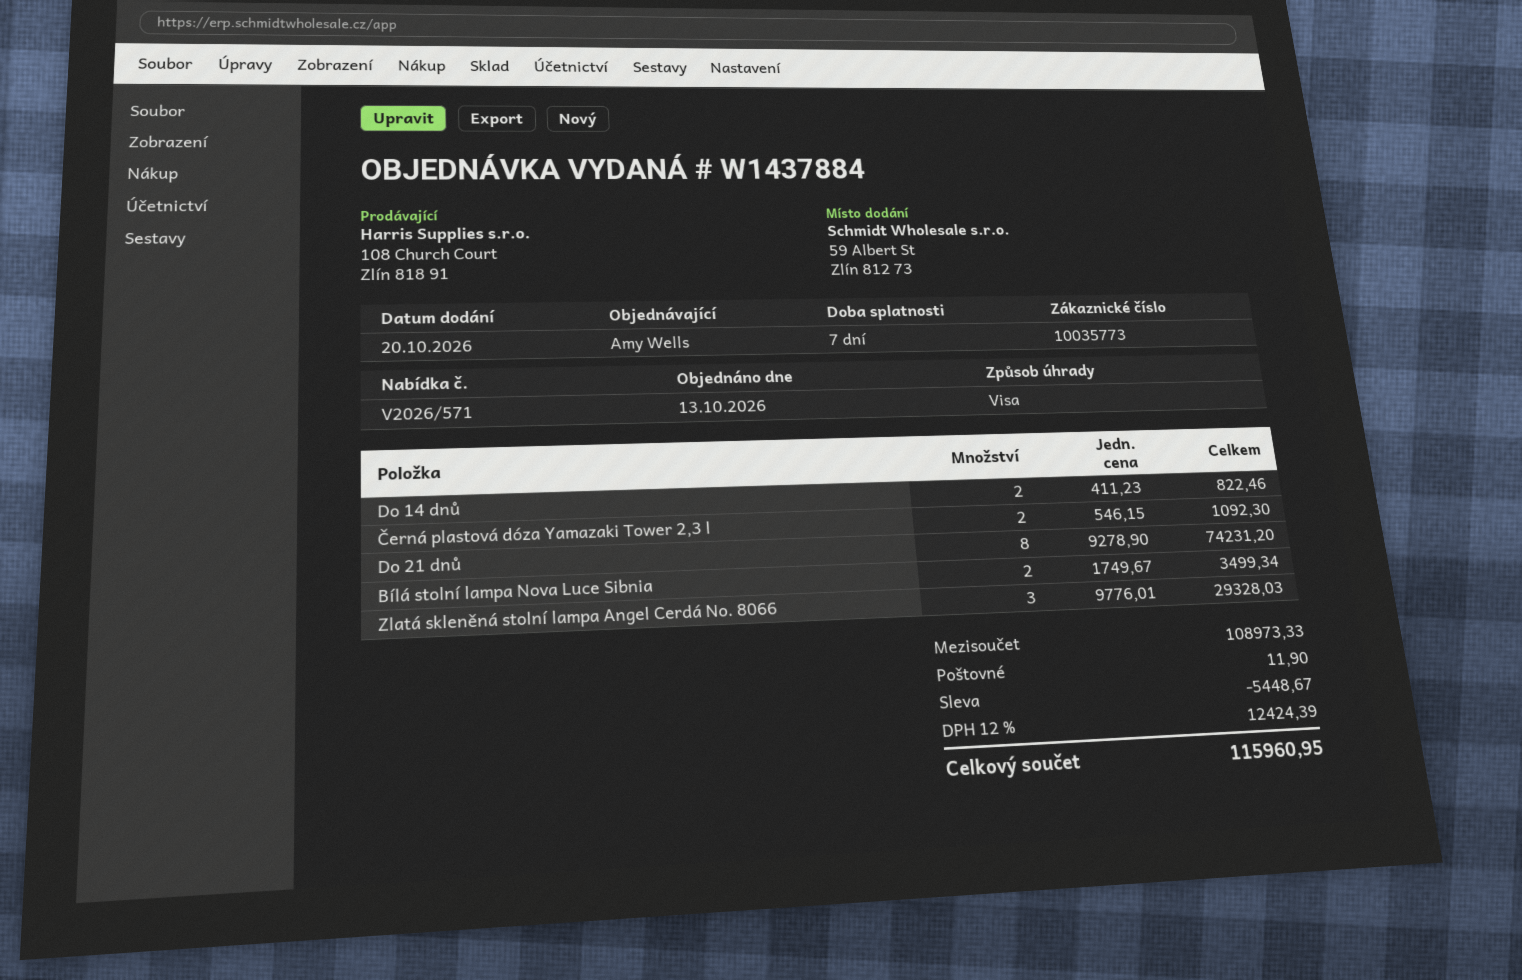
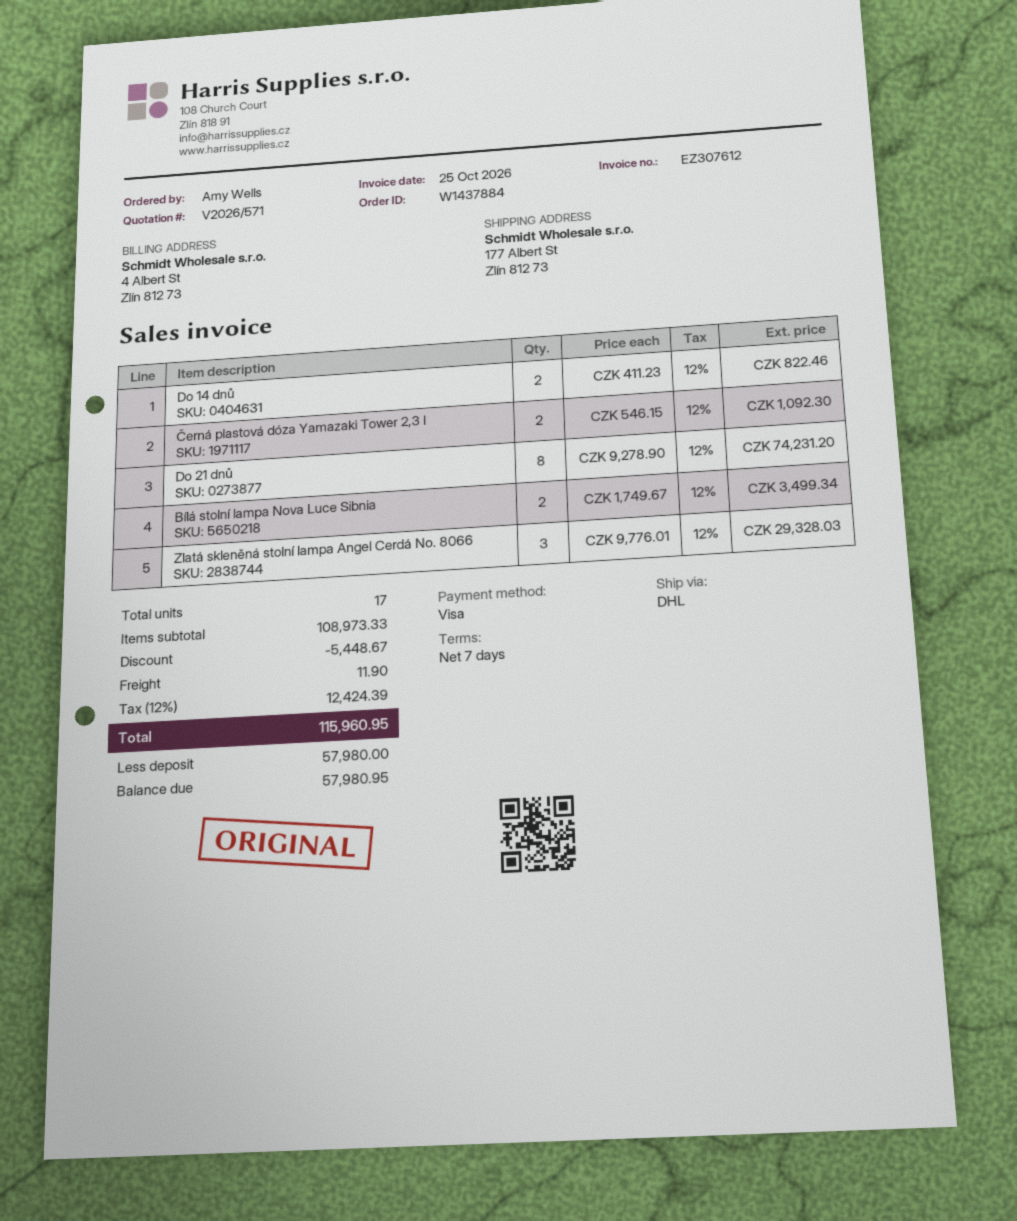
ship to: 59 Albert St, Zlín 812 73 -> 177 Albert St, Zlín 812 73

